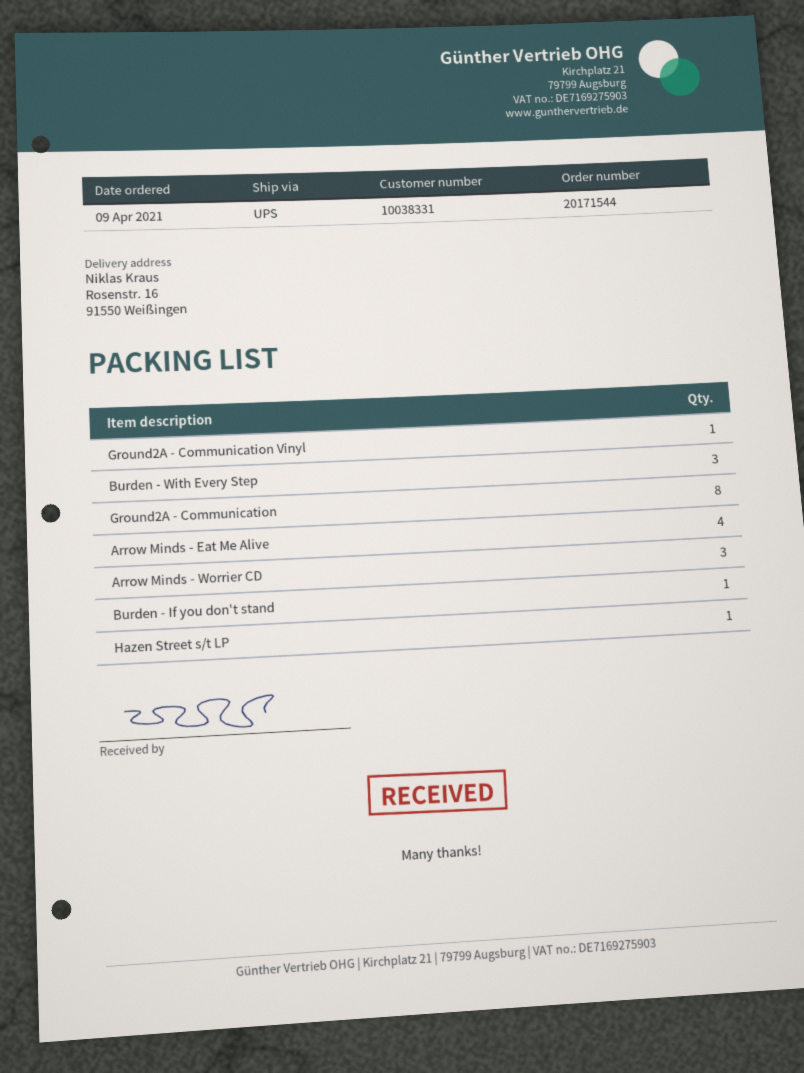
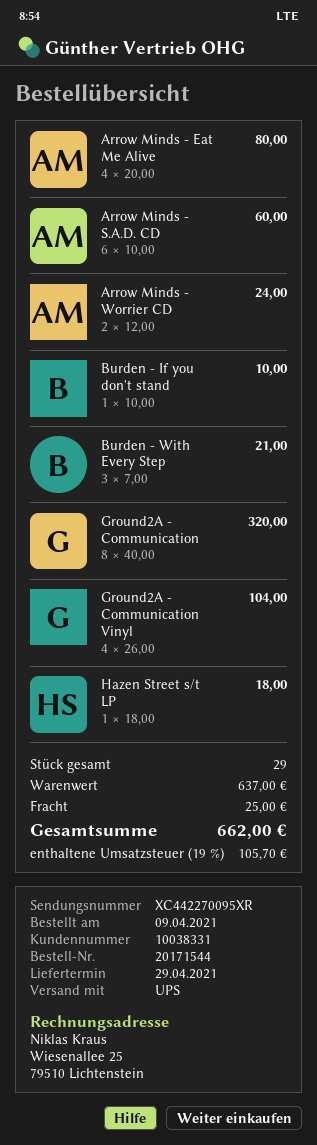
Ground2A - Communication Vinyl: 1 -> 4
Arrow Minds - Worrier CD: 3 -> 2
Arrow Minds - S.A.D. CD: none -> 6

